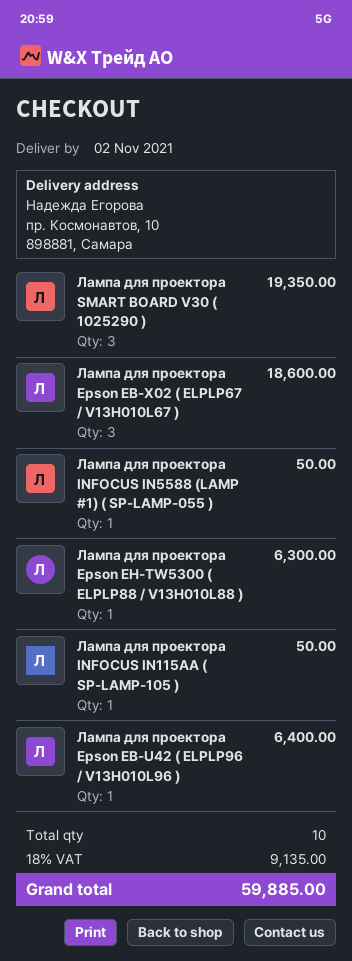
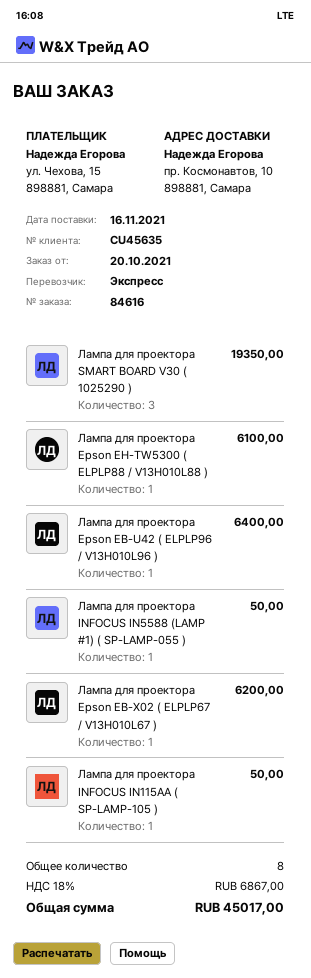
delivery date: 2021-11-02 -> 2021-11-16
Лампа для проектора Epson EB-X02 ( ELPLP67 / V13H010L67 ): 3 for 18600.00 -> 1 for 6200.00
Лампа для проектора Epson EH-TW5300 ( ELPLP88 / V13H010L88 ): 1 for 6300.00 -> 1 for 6100.00
total quantity: 10 -> 8
tax: 18% = 9135.00 -> 18% = 6867.00
total: 59885.00 -> 45017.00

